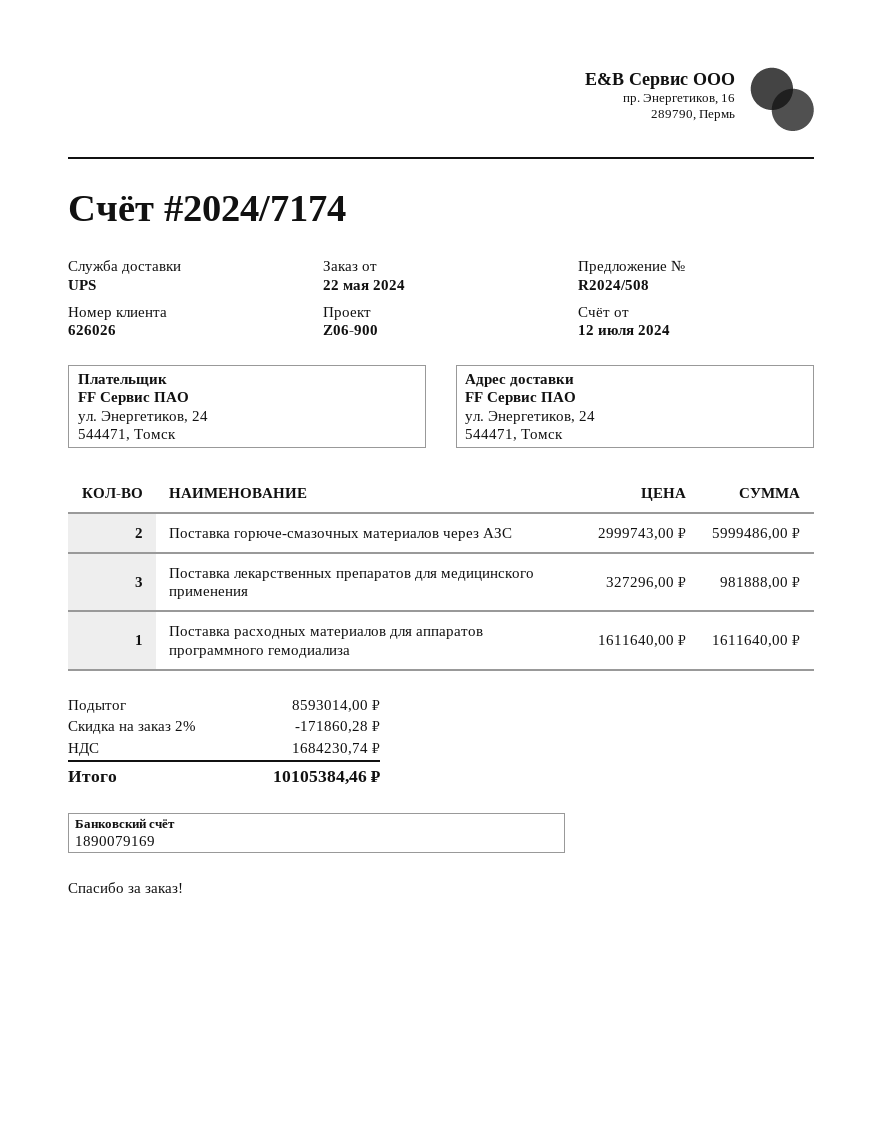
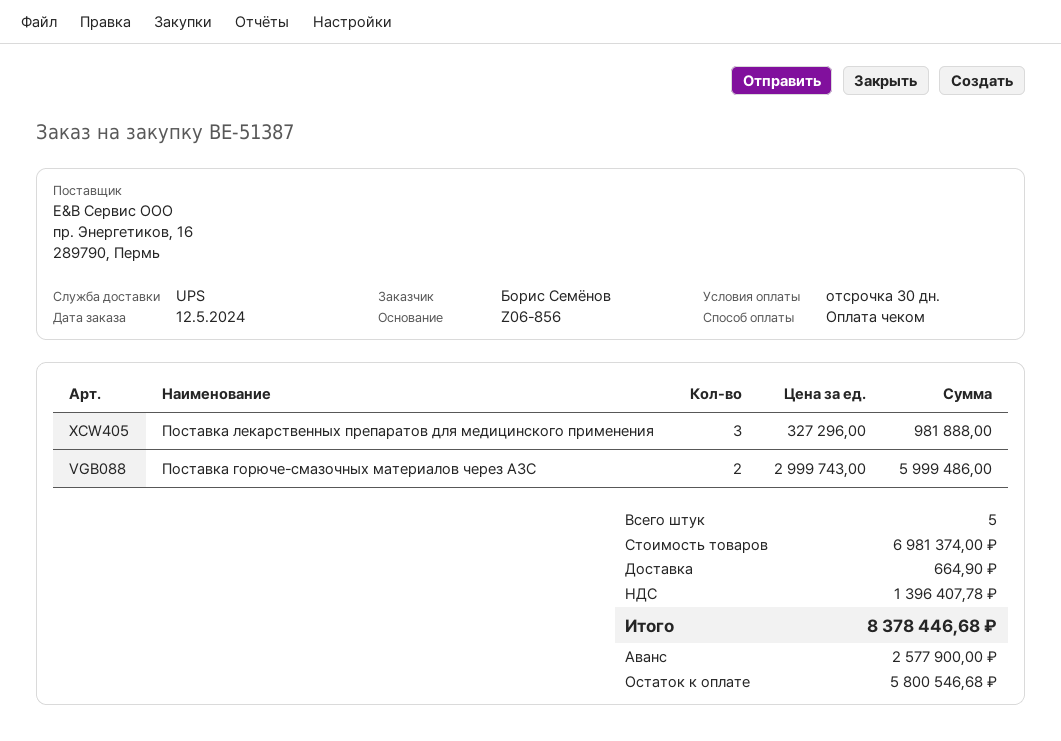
order date: 2024-05-22 -> 2024-05-12
reference: Z06-900 -> Z06-856
Поставка расходных материалов для аппаратов программного гемодиализа: 1 x 1611640.00 = 1611640.00 -> none
subtotal: 8593014.00 -> 6981374.00
discount: 2% = 171860.28 -> none
shipping: none -> 664.90
tax: 1684230.74 -> 1396407.78
total: 10105384.46 -> 8378446.68

